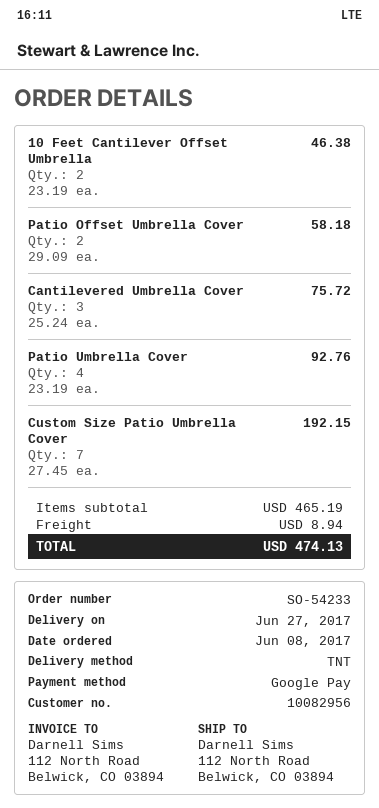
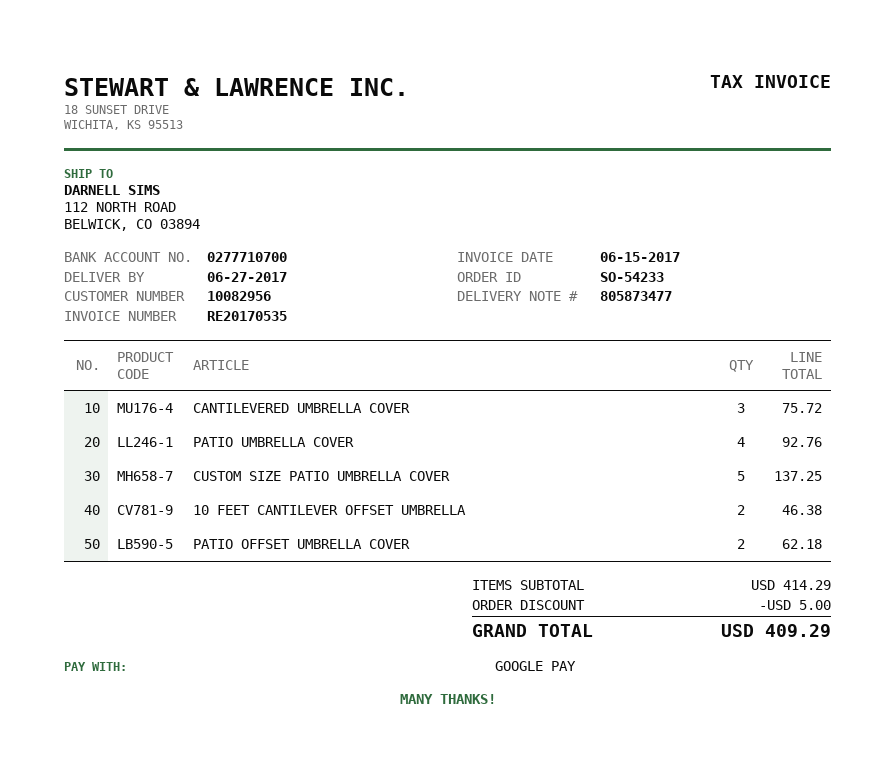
Patio Offset Umbrella Cover: 2 for 58.18 -> 2 for 62.18
Custom Size Patio Umbrella Cover: 7 for 192.15 -> 5 for 137.25
subtotal: 465.19 -> 414.29
discount: none -> 5.00
shipping: 8.94 -> none
total: 474.13 -> 409.29

